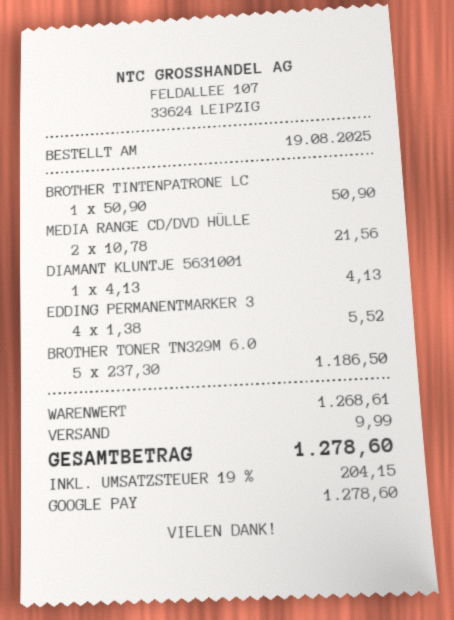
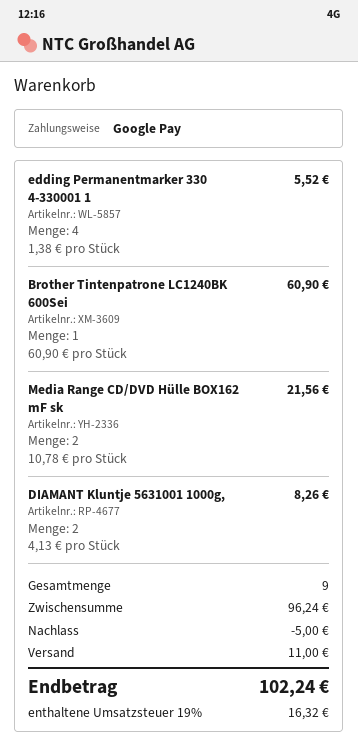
BROTHER TINTENPATRONE LC: 1 x 50.90 = 50.90 -> 1 x 60.90 = 60.90
DIAMANT KLUNTJE 5631001: 1 x 4.13 = 4.13 -> 2 x 4.13 = 8.26
BROTHER TONER TN329M 6.0: 5 x 237.30 = 1186.50 -> none
subtotal: 1268.61 -> 96.24
discount: none -> 5.00
shipping: 9.99 -> 11.00
tax: 19% = 204.15 -> 19% = 16.32
total: 1278.60 -> 102.24

